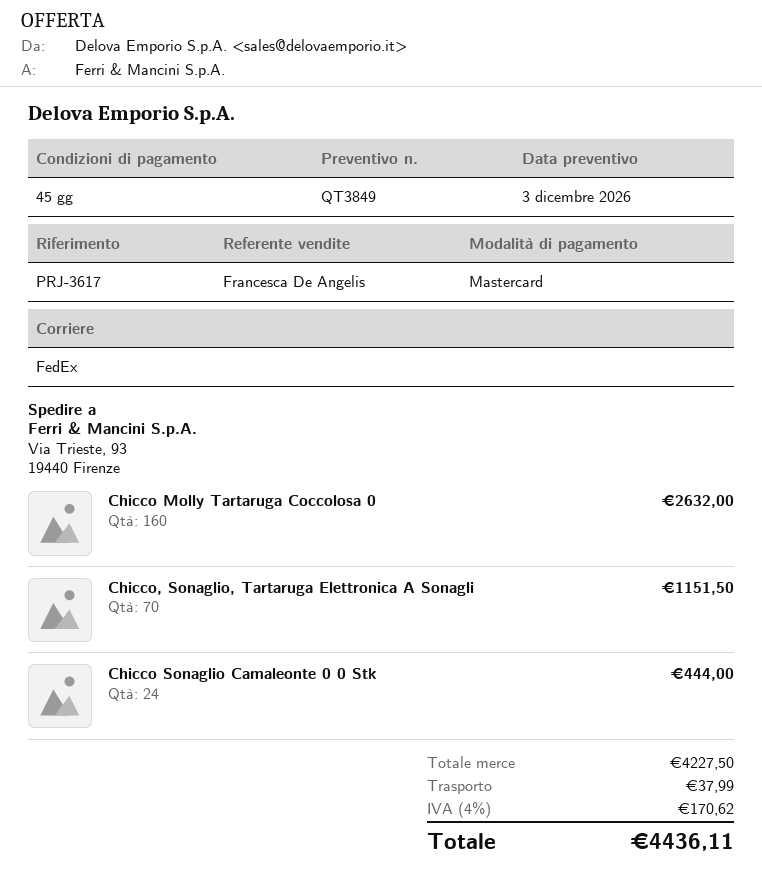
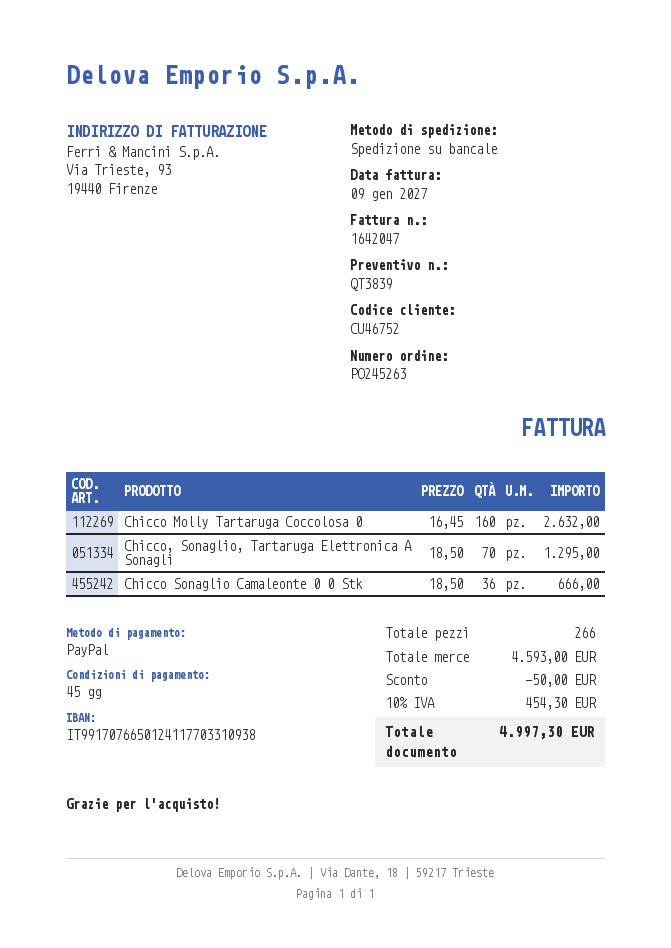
quote number: QT3849 -> QT3839
payment method: Mastercard -> PayPal
shipping method: FedEx -> pallet freight
Chicco, Sonaglio, Tartaruga Elettronica A Sonagli: 70 for 1151.50 -> 70 for 1295.00
Chicco Sonaglio Camaleonte 0 0 Stk: 24 for 444.00 -> 36 for 666.00
subtotal: 4227.50 -> 4593.00
discount: none -> 50.00
shipping: 37.99 -> none
tax: 4% = 170.62 -> 10% = 454.30
total: 4436.11 -> 4997.30

